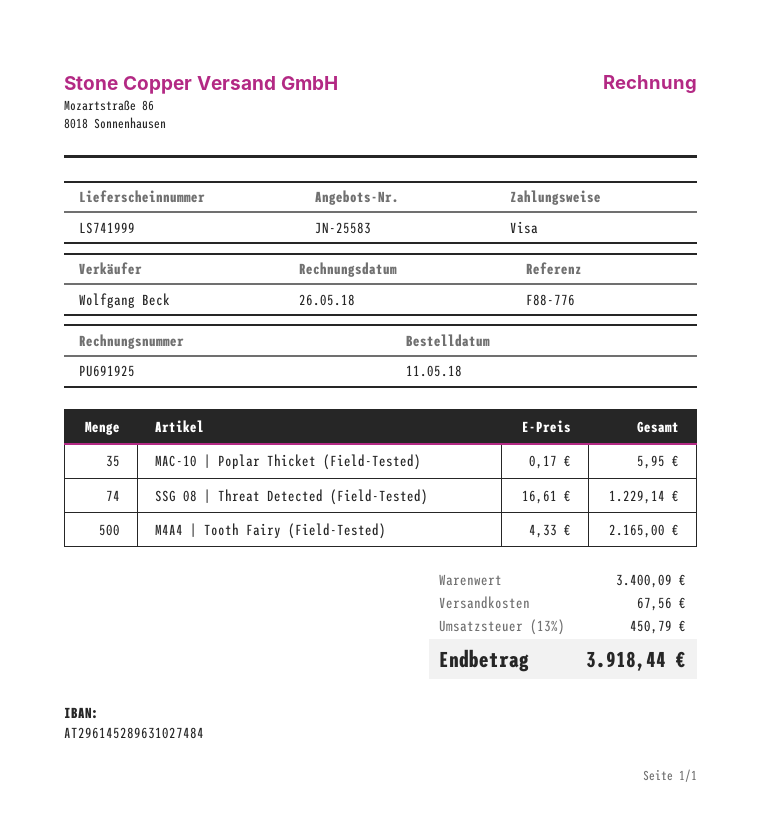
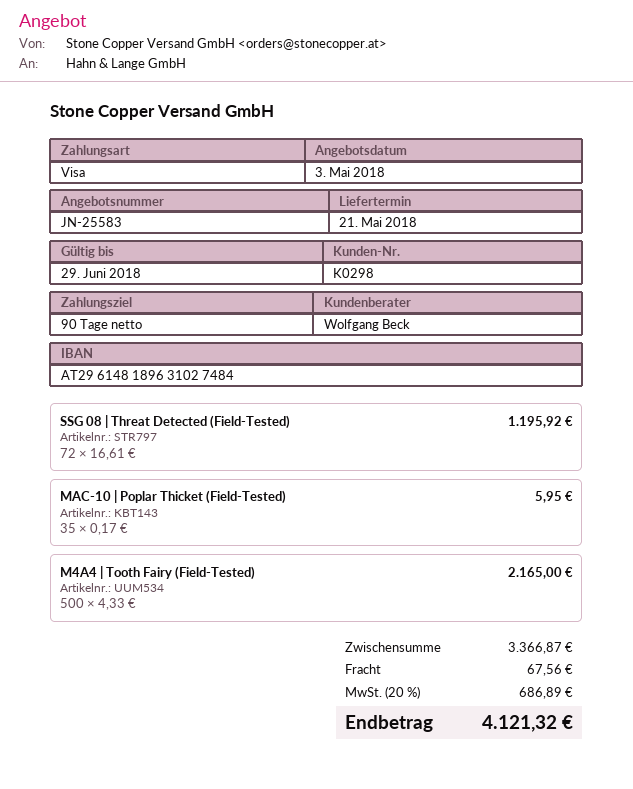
bank account: AT296145289631027484 -> AT296148189631027484
SSG 08 | Threat Detected (Field-Tested): 74 x 16.61 = 1229.14 -> 72 x 16.61 = 1195.92
subtotal: 3400.09 -> 3366.87
tax: 13% = 450.79 -> 20% = 686.89
total: 3918.44 -> 4121.32

